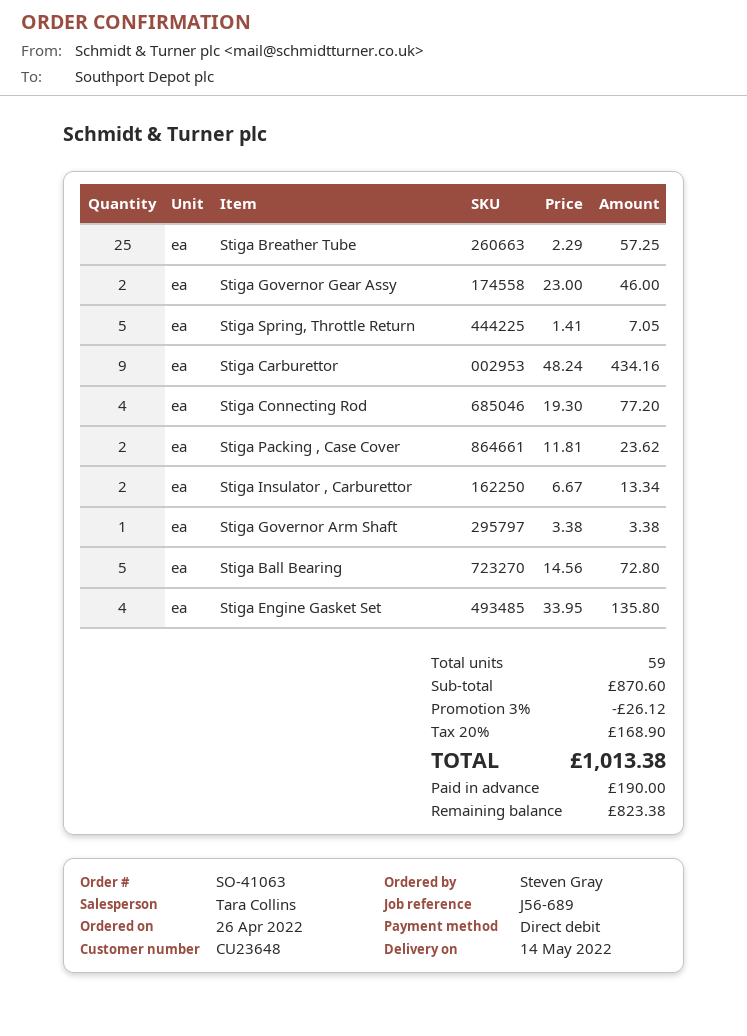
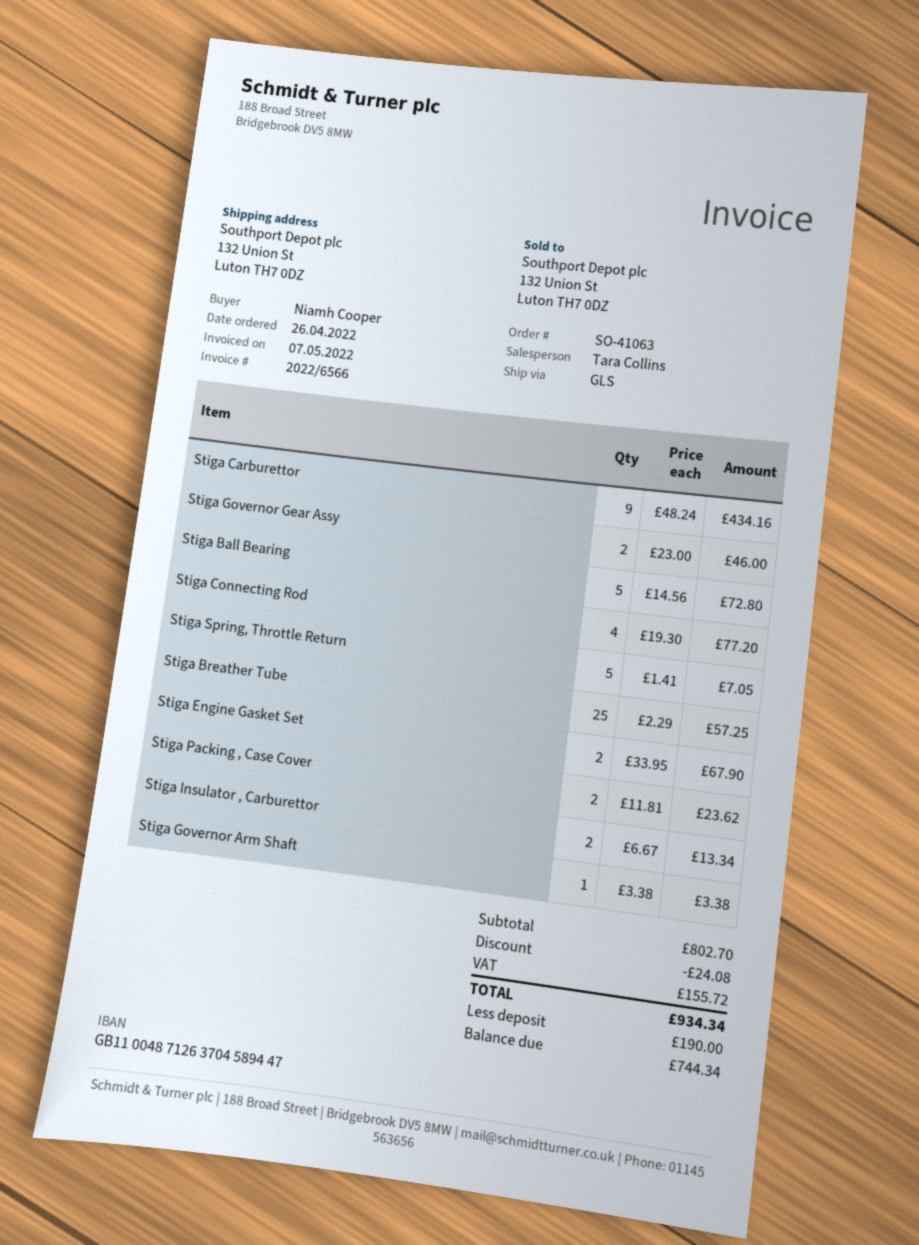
ordered by: Steven Gray -> Niamh Cooper
Stiga Engine Gasket Set: 4 x 33.95 = 135.80 -> 2 x 33.95 = 67.90
subtotal: 870.60 -> 802.70
discount: 26.12 -> 24.08
tax: 168.90 -> 155.72
total: 1013.38 -> 934.34
balance: 823.38 -> 744.34

